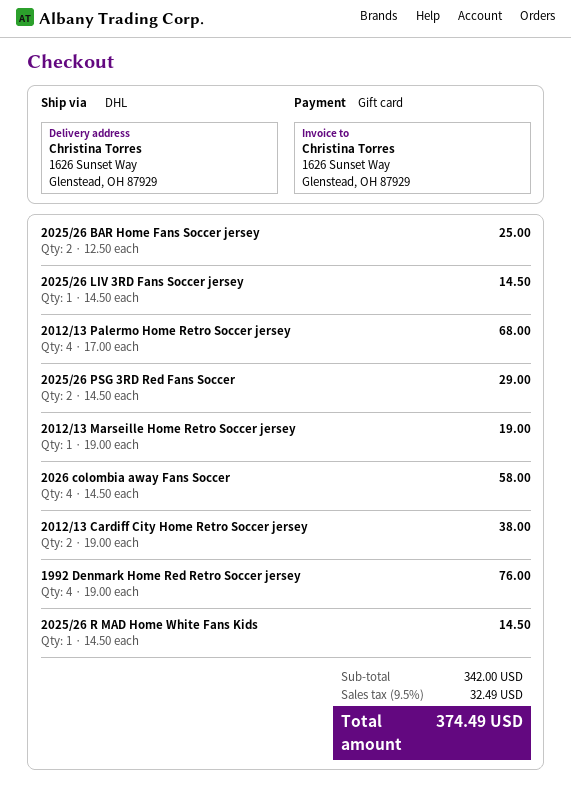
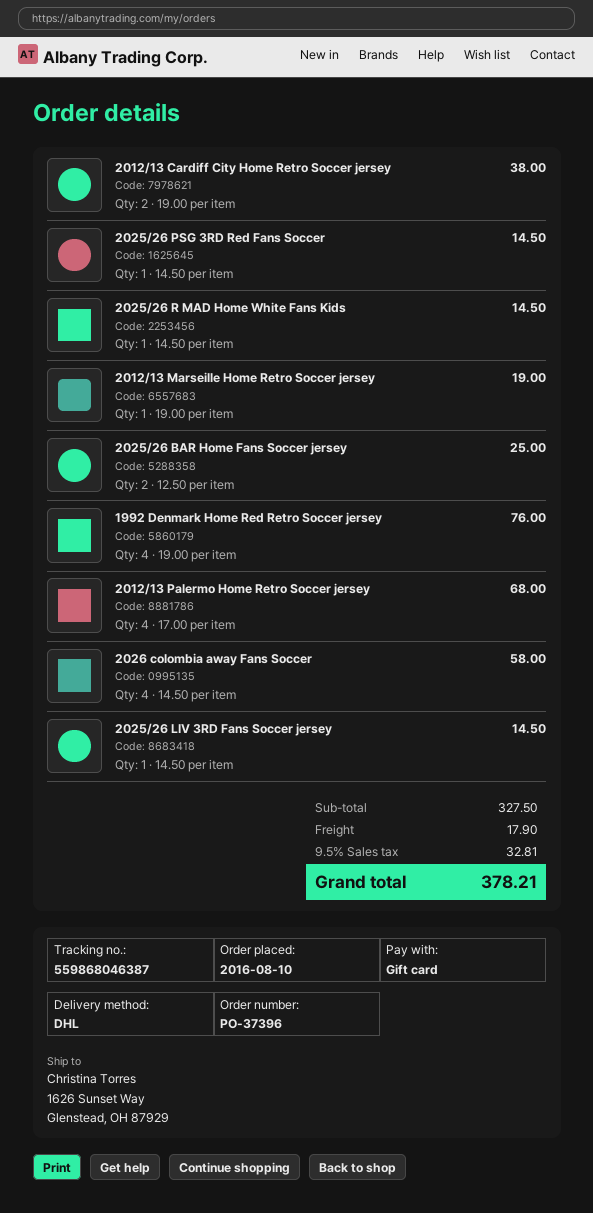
2025/26 PSG 3RD Red Fans Soccer: 2 x 14.50 = 29.00 -> 1 x 14.50 = 14.50
subtotal: 342.00 -> 327.50
shipping: none -> 17.90
tax: 9.5% = 32.49 -> 9.5% = 32.81
total: 374.49 -> 378.21

